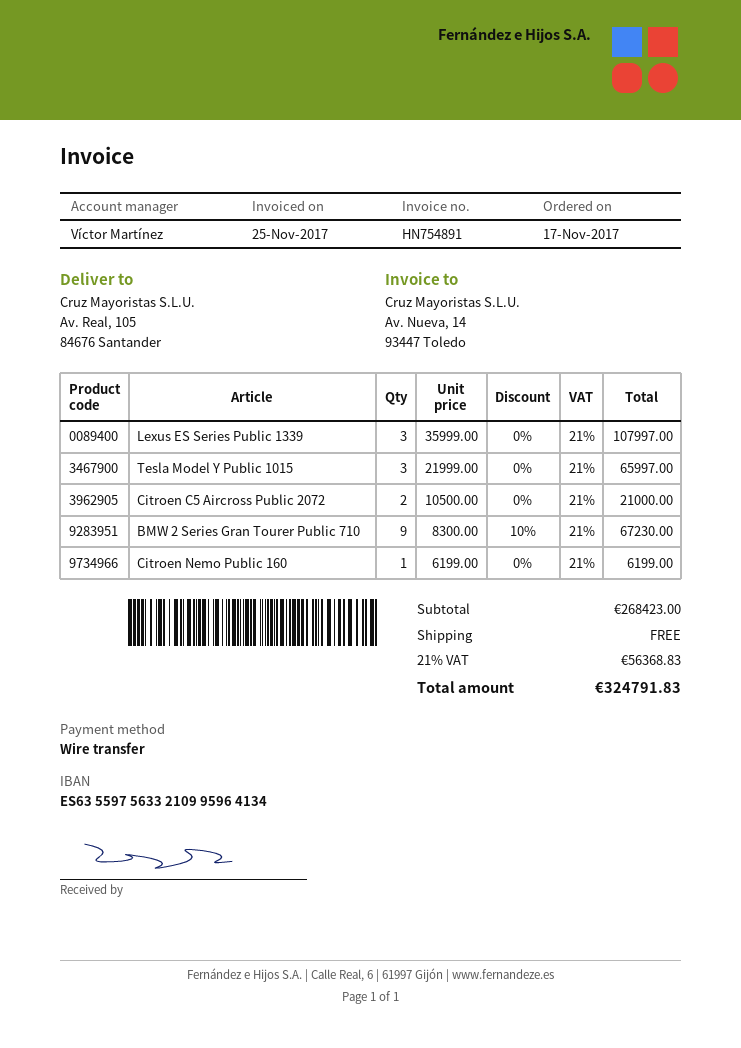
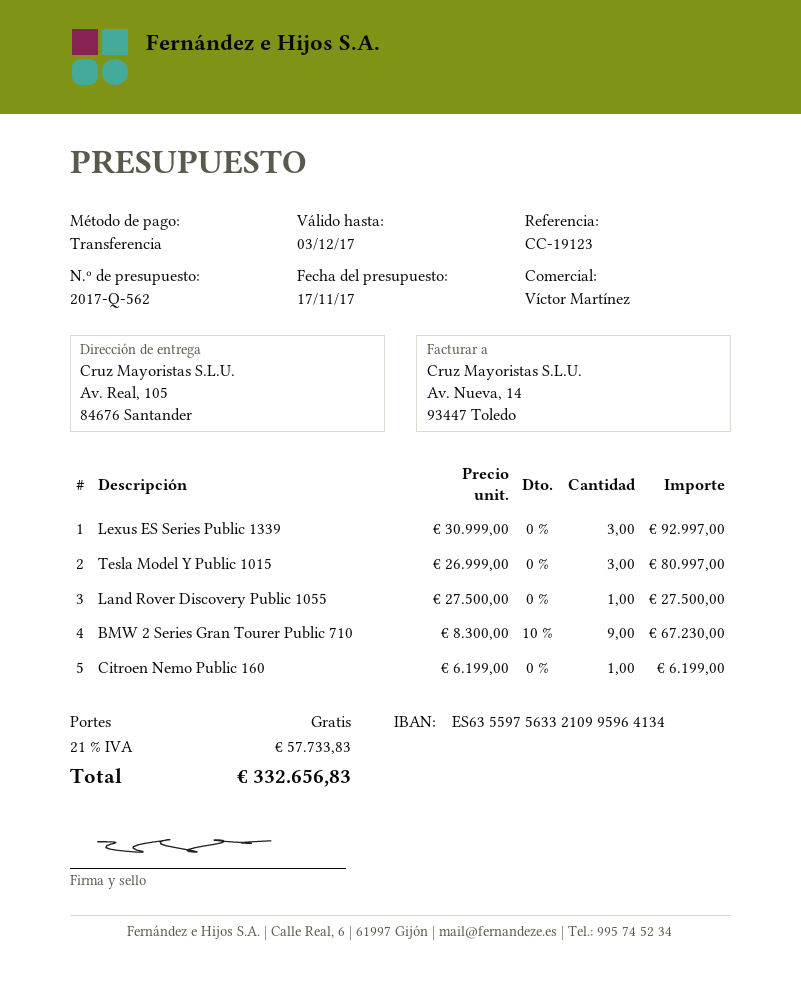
Lexus ES Series Public 1339: 3 x 35999.00 = 107997.00 -> 3 x 30999.00 = 92997.00
Tesla Model Y Public 1015: 3 x 21999.00 = 65997.00 -> 3 x 26999.00 = 80997.00
Citroen C5 Aircross Public 2072: 2 x 10500.00 = 21000.00 -> none
Land Rover Discovery Public 1055: none -> 1 x 27500.00 = 27500.00
tax: 21% = 56368.83 -> 21% = 57733.83
total: 324791.83 -> 332656.83

